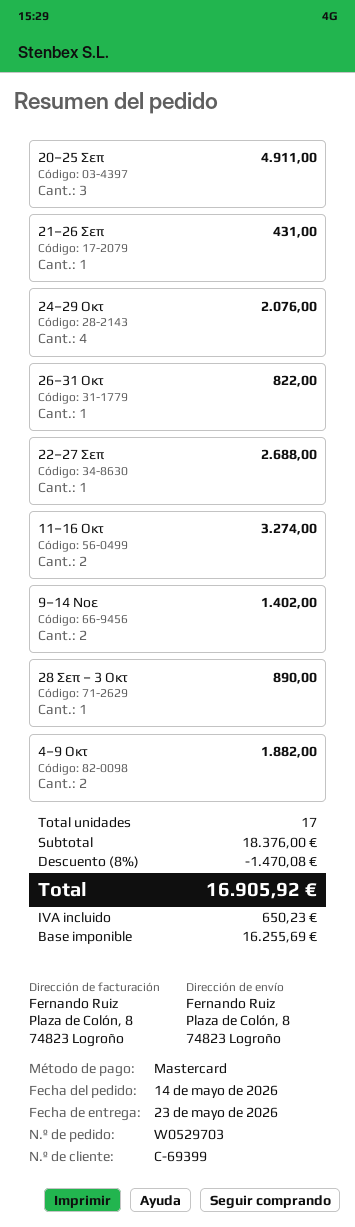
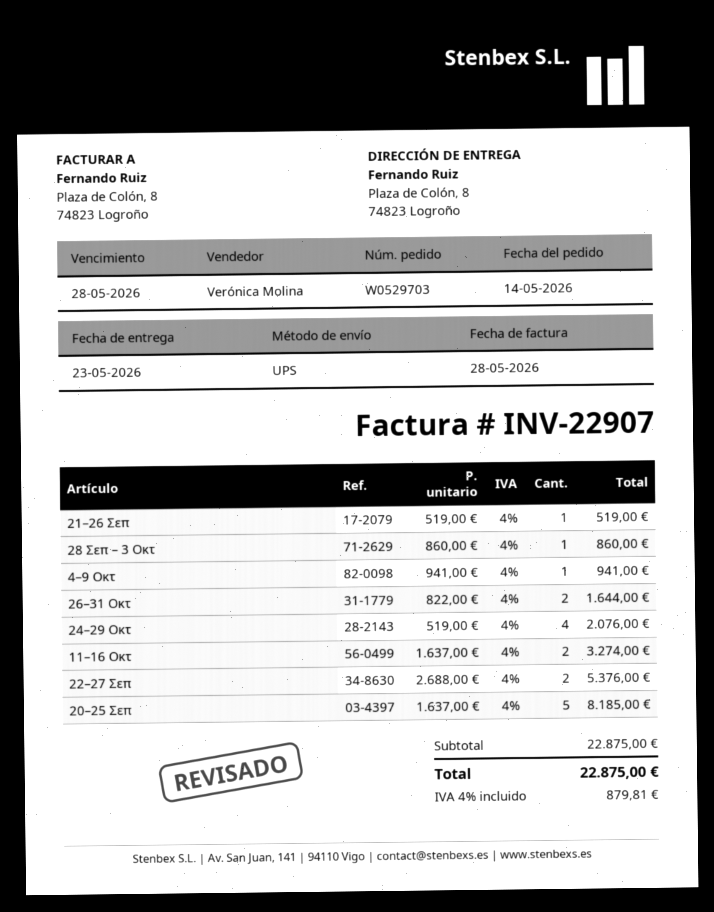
20–25 Σεπ: 3 for 4911.00 -> 5 for 8185.00
21–26 Σεπ: 1 for 431.00 -> 1 for 519.00
26–31 Οκτ: 1 for 822.00 -> 2 for 1644.00
22–27 Σεπ: 1 for 2688.00 -> 2 for 5376.00
9–14 Νοε: 2 for 1402.00 -> none
28 Σεπ – 3 Οκτ: 1 for 890.00 -> 1 for 860.00
4–9 Οκτ: 2 for 1882.00 -> 1 for 941.00
subtotal: 18376.00 -> 22875.00
discount: 8% = 1470.08 -> none
tax: 650.23 -> 879.81
total: 16905.92 -> 22875.00

